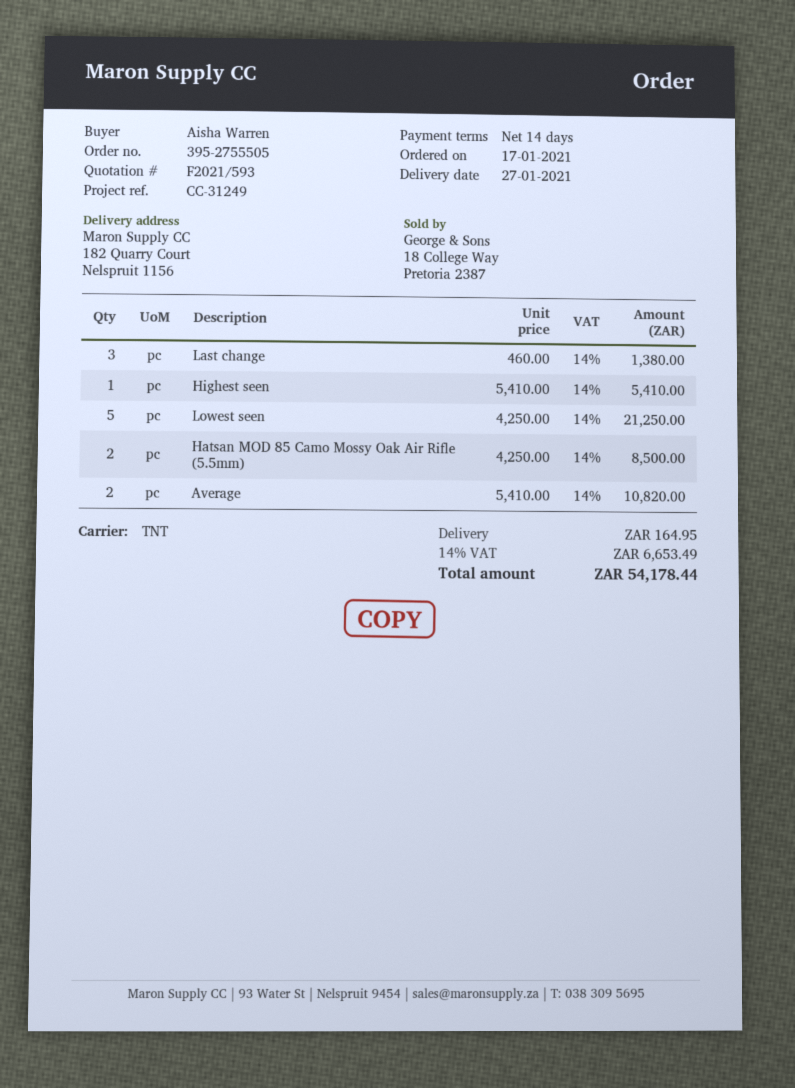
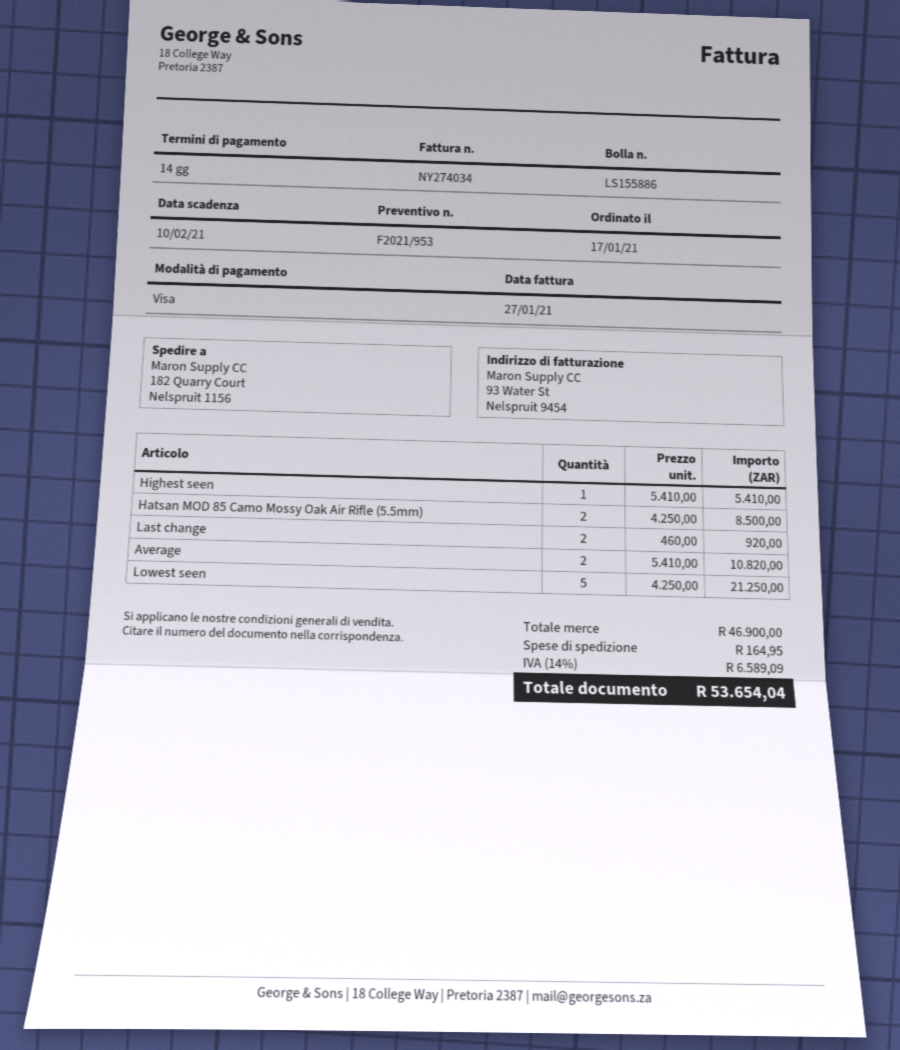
quote number: F2021/593 -> F2021/953
Last change: 3 x 460.00 = 1380.00 -> 2 x 460.00 = 920.00
tax: 14% = 6653.49 -> 14% = 6589.09
total: 54178.44 -> 53654.04

